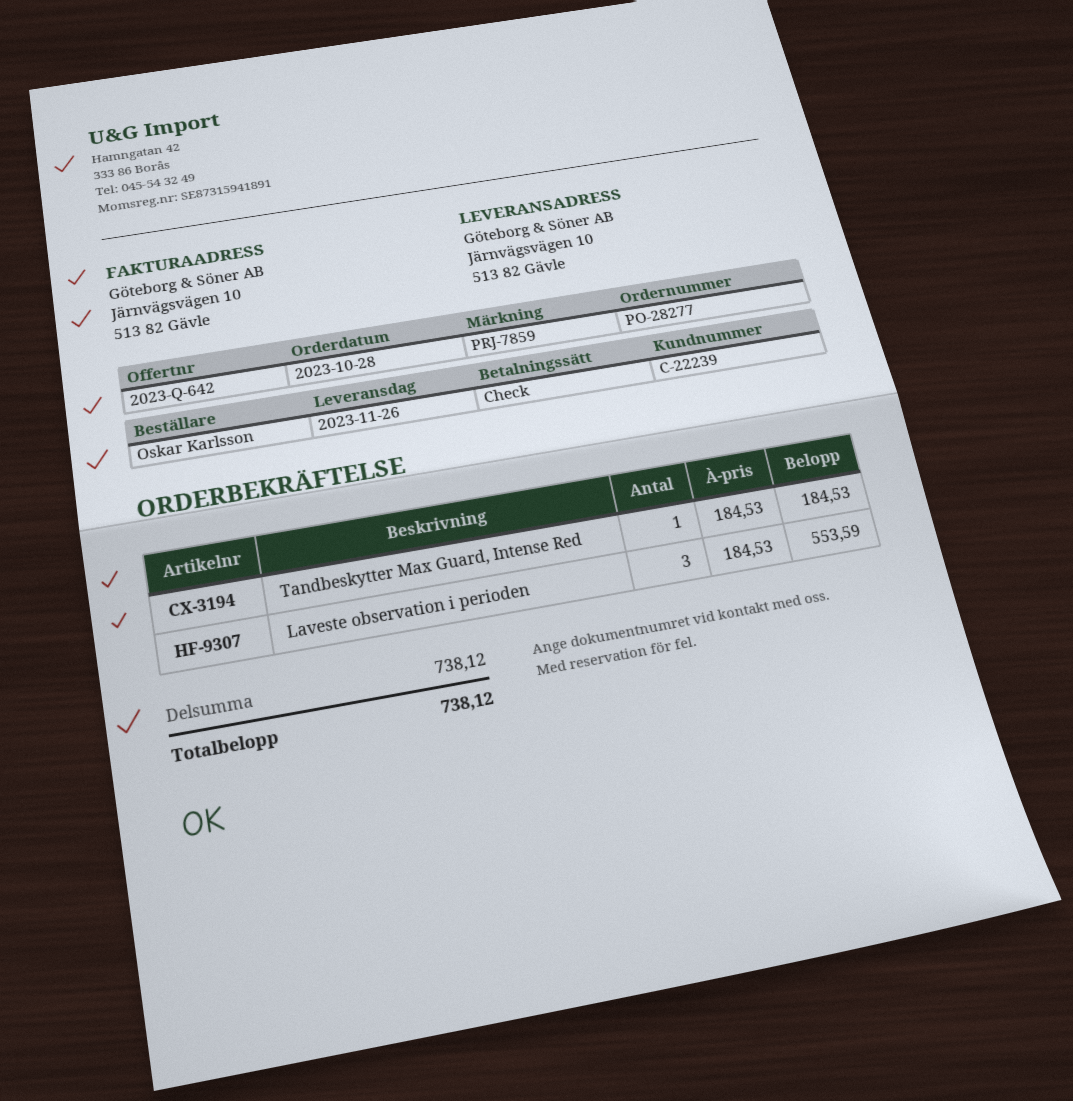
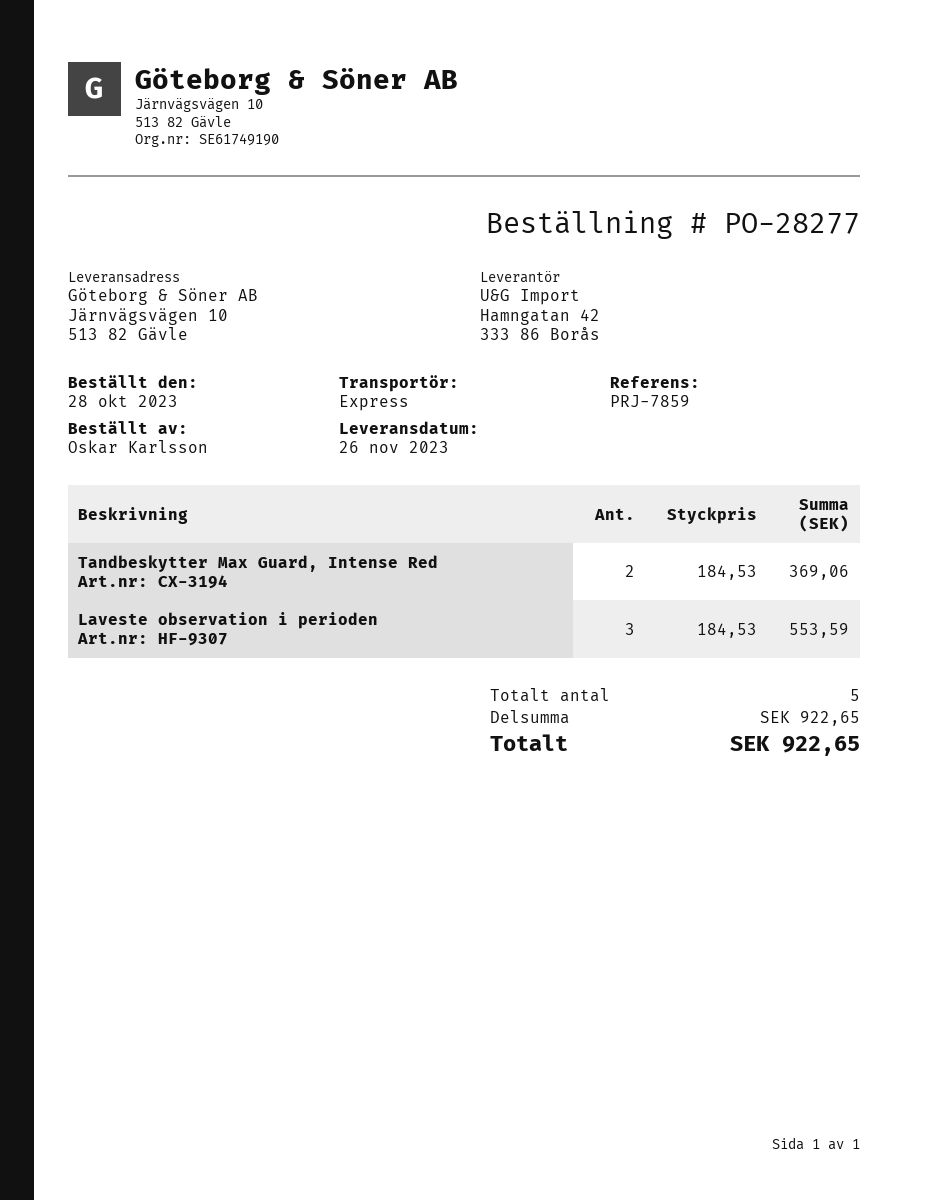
Tandbeskytter Max Guard, Intense Red: 1 x 184.53 = 184.53 -> 2 x 184.53 = 369.06
subtotal: 738.12 -> 922.65
total: 738.12 -> 922.65

